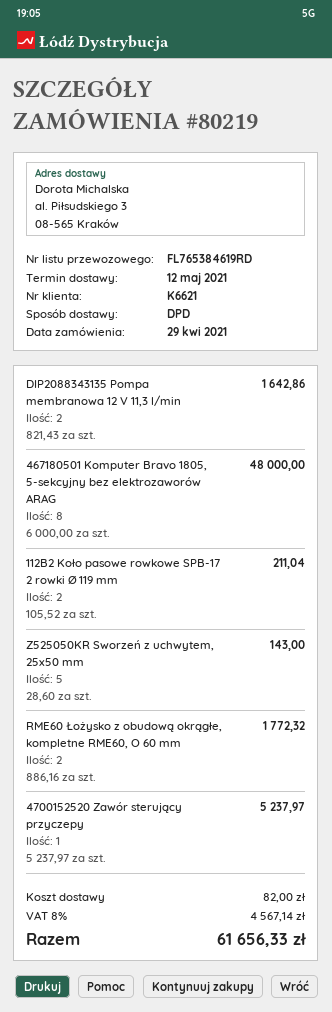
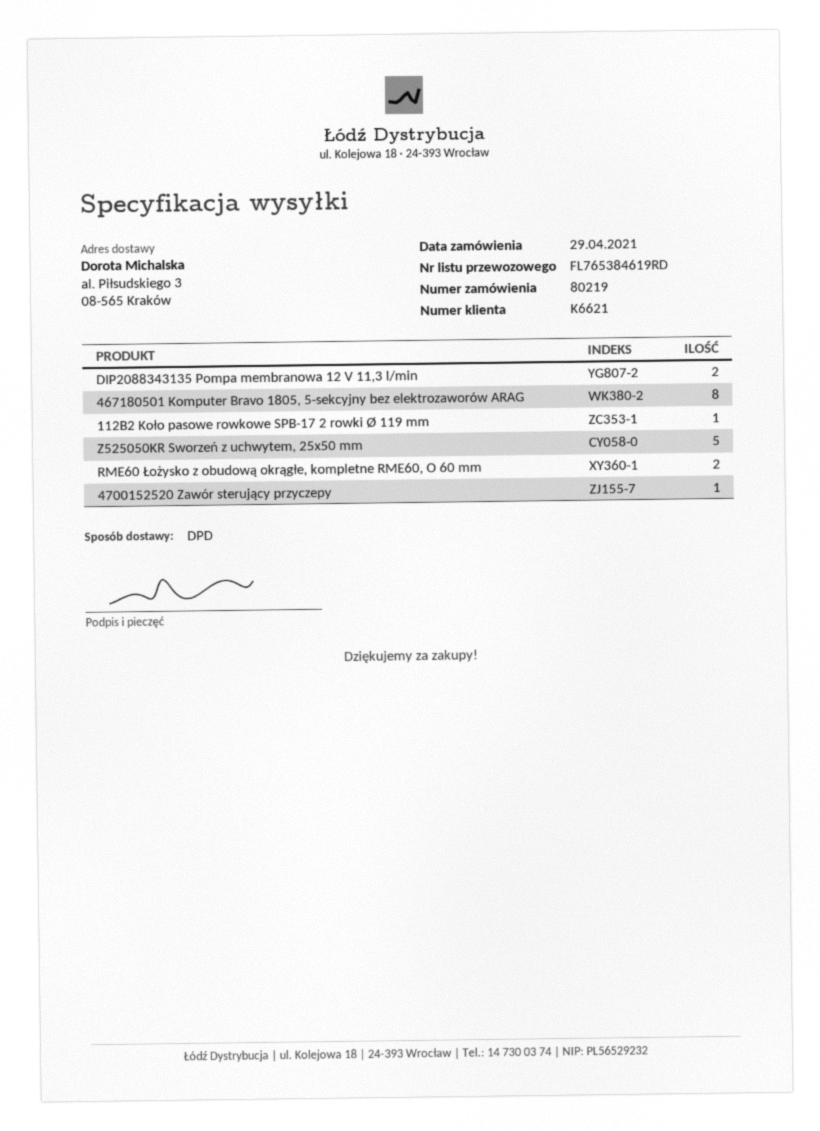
112B2 Koło pasowe rowkowe SPB-17 2 rowki Ø 119 mm: 2 -> 1

